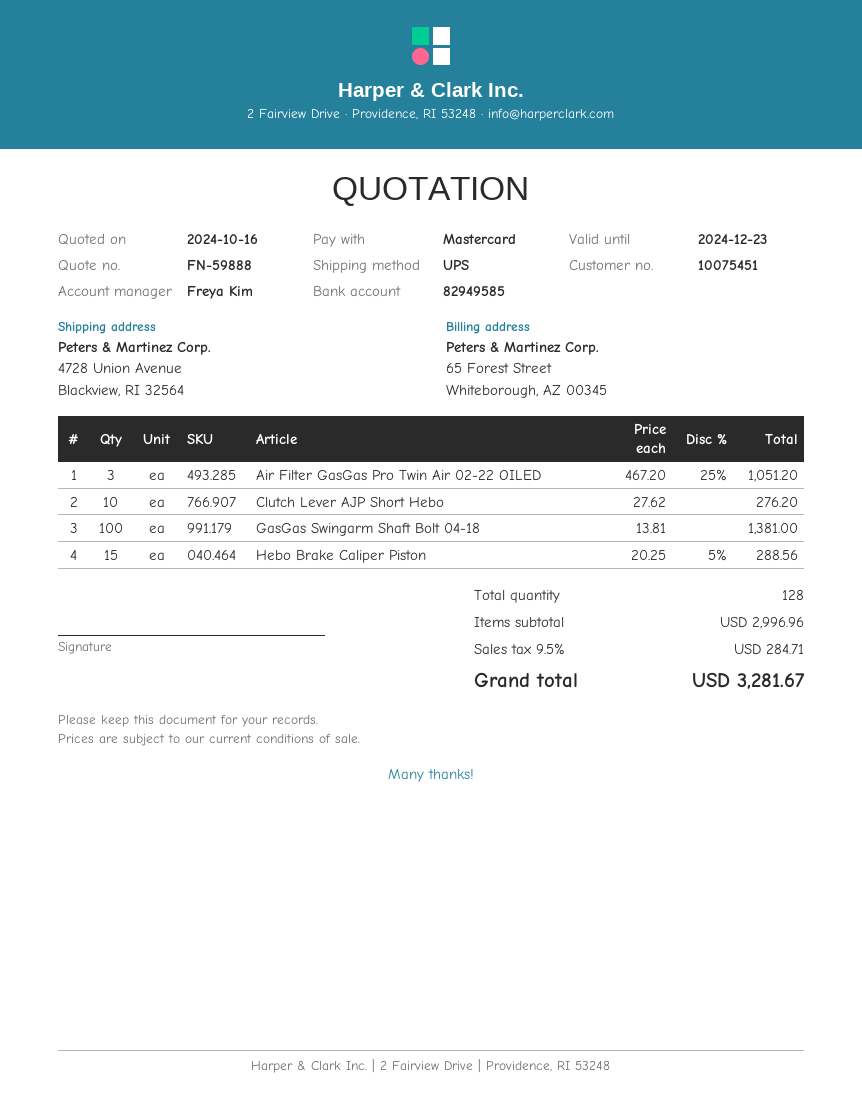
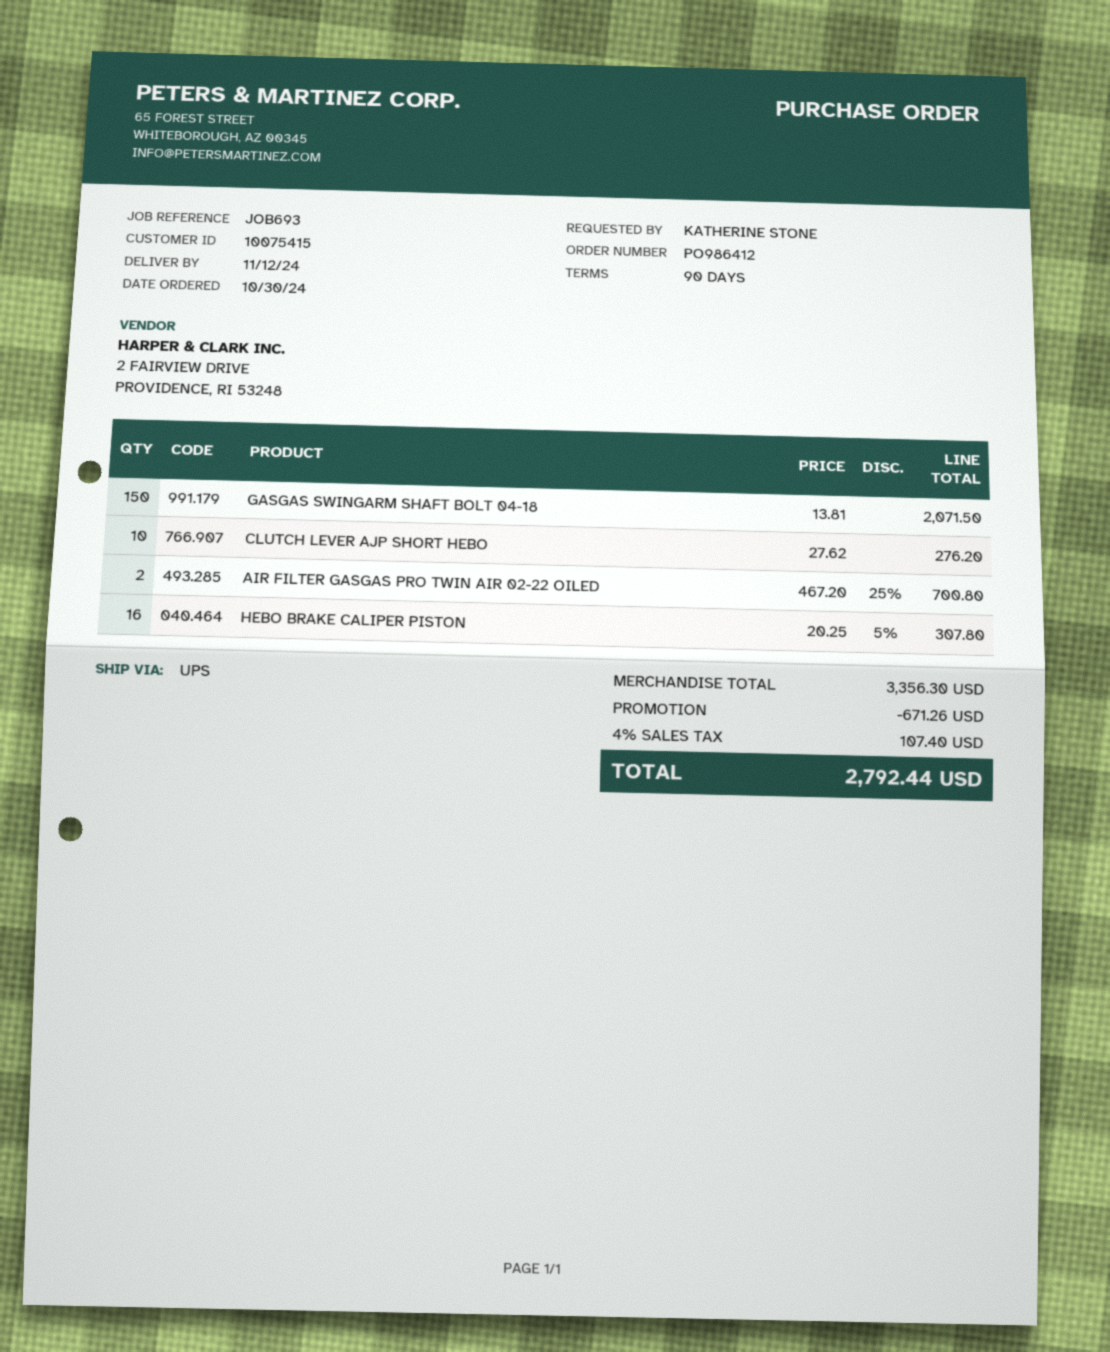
customer number: 10075451 -> 10075415
Air Filter GasGas Pro Twin Air 02-22 OILED: 3 x 467.20 - 25% = 1051.20 -> 2 x 467.20 - 25% = 700.80
GasGas Swingarm Shaft Bolt 04-18: 100 x 13.81 = 1381.00 -> 150 x 13.81 = 2071.50
Hebo Brake Caliper Piston: 15 x 20.25 - 5% = 288.56 -> 16 x 20.25 - 5% = 307.80
subtotal: 2996.96 -> 3356.30
discount: none -> 671.26
tax: 9.5% = 284.71 -> 4% = 107.40
total: 3281.67 -> 2792.44

